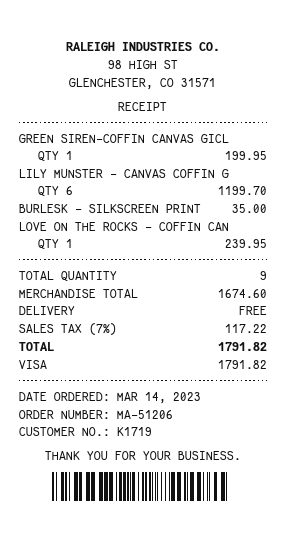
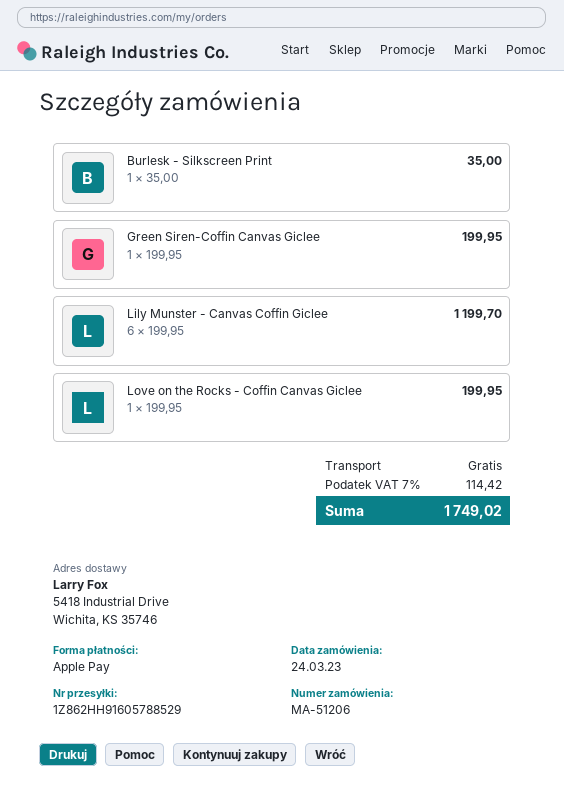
order date: 2023-03-14 -> 2023-03-24
payment method: Visa -> Apple Pay
LOVE ON THE ROCKS - COFFIN CAN: 1 for 239.95 -> 1 for 199.95
tax: 7% = 117.22 -> 7% = 114.42
total: 1791.82 -> 1749.02

